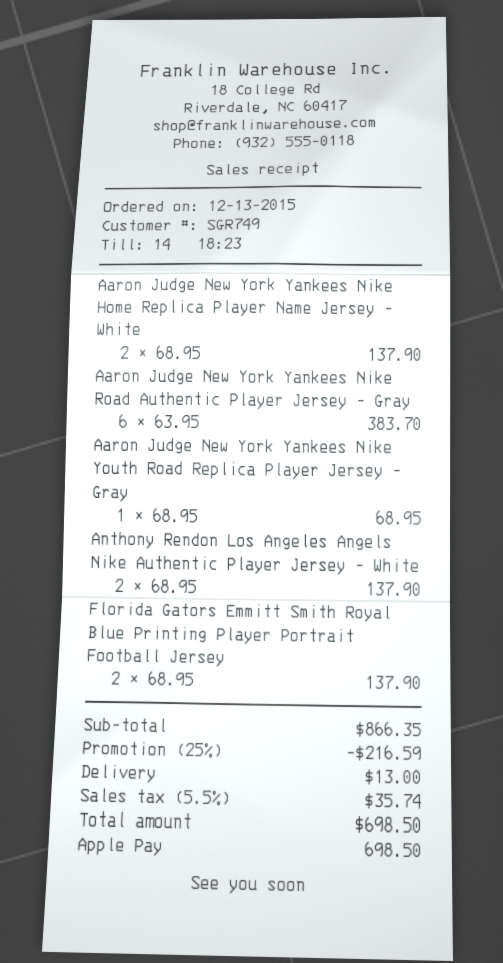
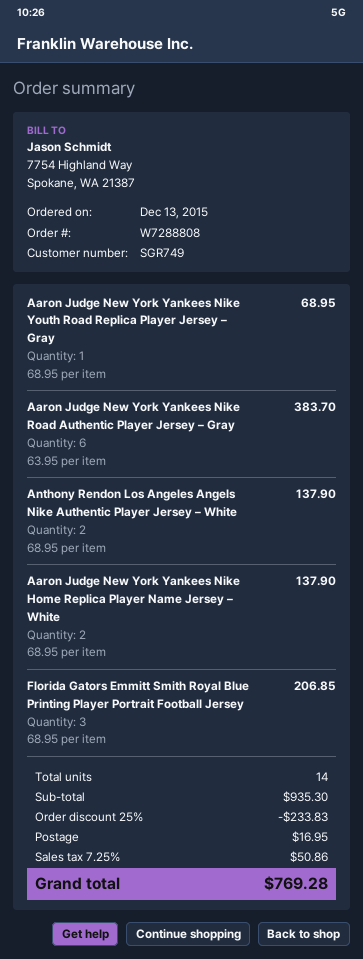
Florida Gators Emmitt Smith Royal Blue Printing Player Portrait Football Jersey: 2 x 68.95 = 137.90 -> 3 x 68.95 = 206.85
subtotal: 866.35 -> 935.30
discount: 25% = 216.59 -> 25% = 233.83
shipping: 13.00 -> 16.95
tax: 5.5% = 35.74 -> 7.25% = 50.86
total: 698.50 -> 769.28

